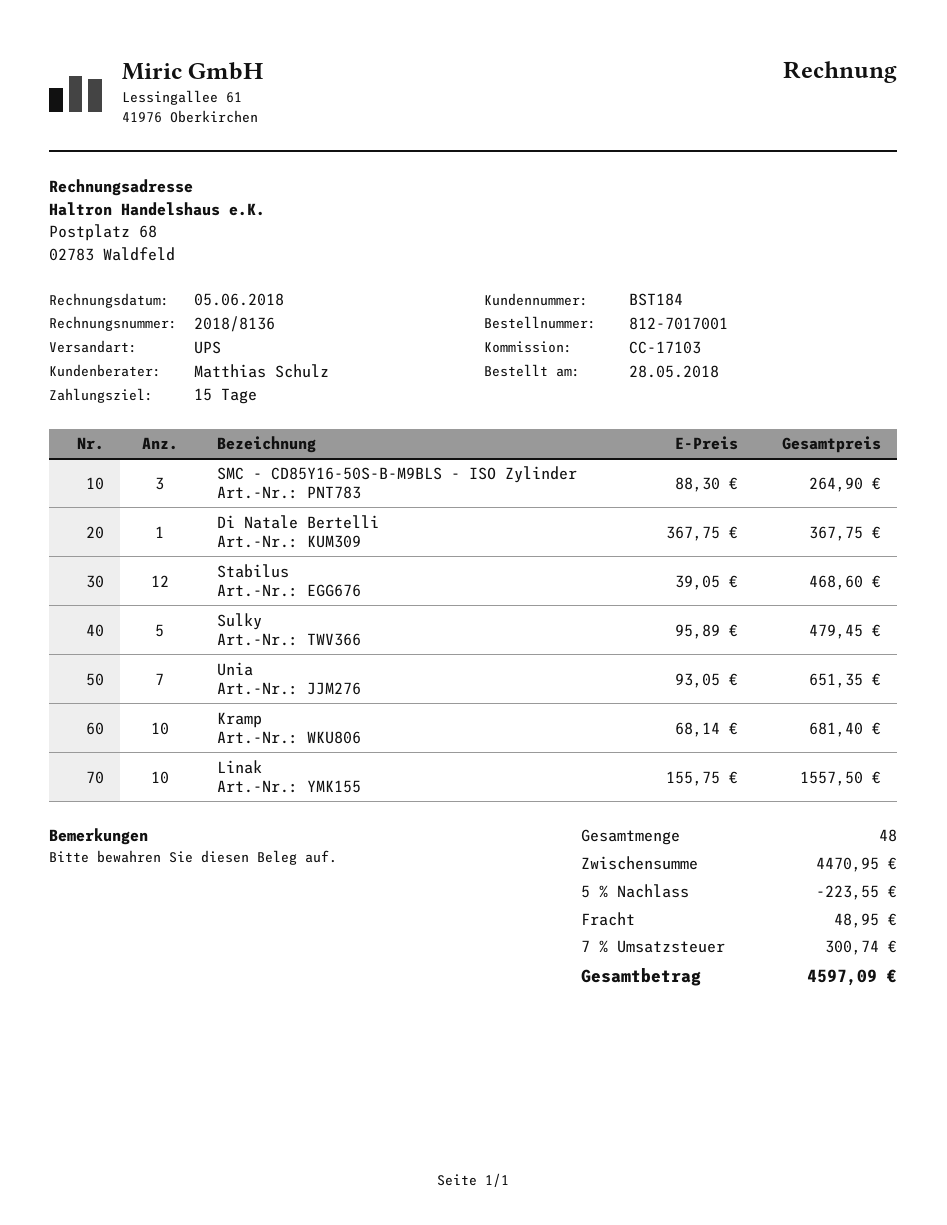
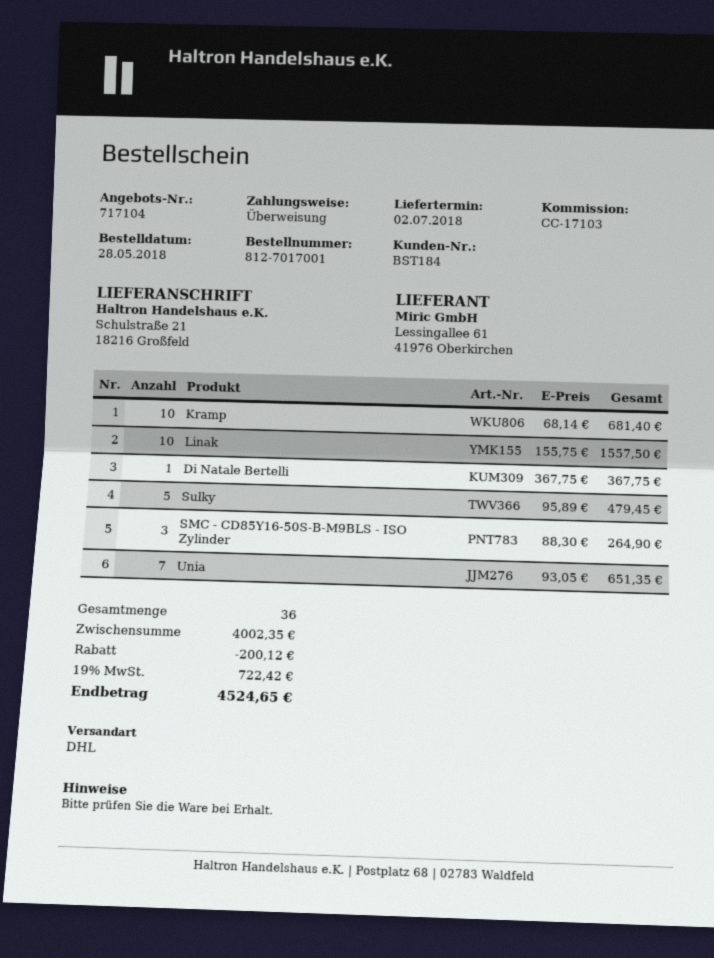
shipping method: UPS -> DHL
Stabilus: 12 x 39.05 = 468.60 -> none
total quantity: 48 -> 36
subtotal: 4470.95 -> 4002.35
discount: 223.55 -> 200.12
shipping: 48.95 -> none
tax: 7% = 300.74 -> 19% = 722.42
total: 4597.09 -> 4524.65

